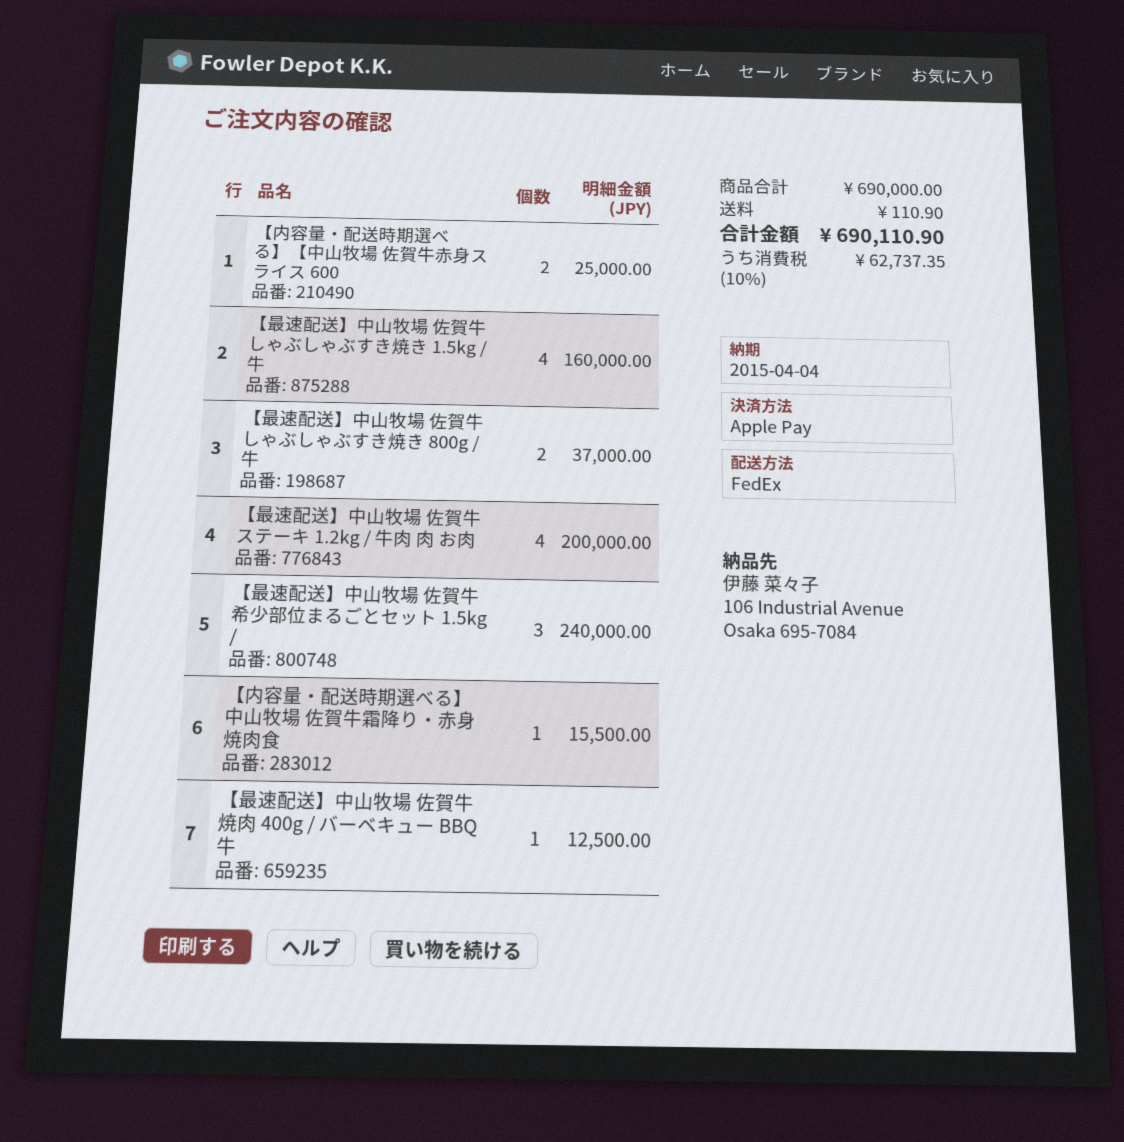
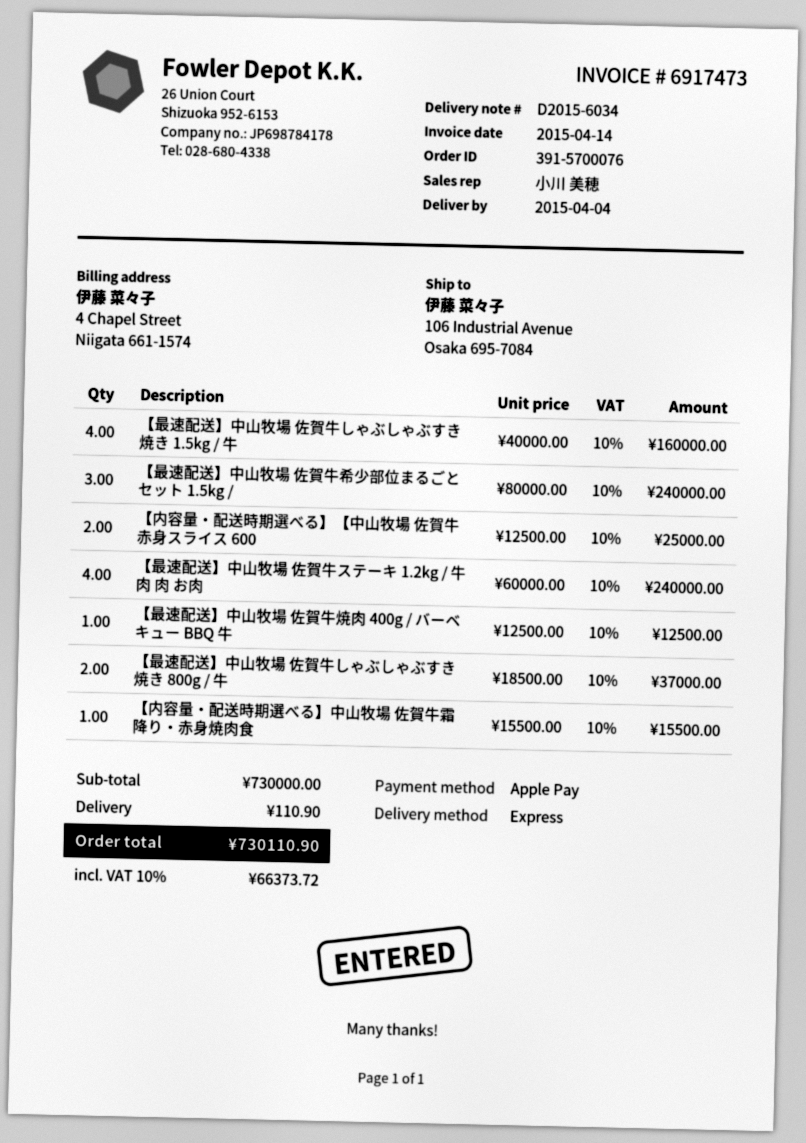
shipping method: FedEx -> express
【最速配送】中山牧場 佐賀牛ステーキ 1.2kg / 牛肉 肉 お肉: 4 for 200000.00 -> 4 for 240000.00
subtotal: 690000.00 -> 730000.00
tax: 10% = 62737.35 -> 10% = 66373.72
total: 690110.90 -> 730110.90

